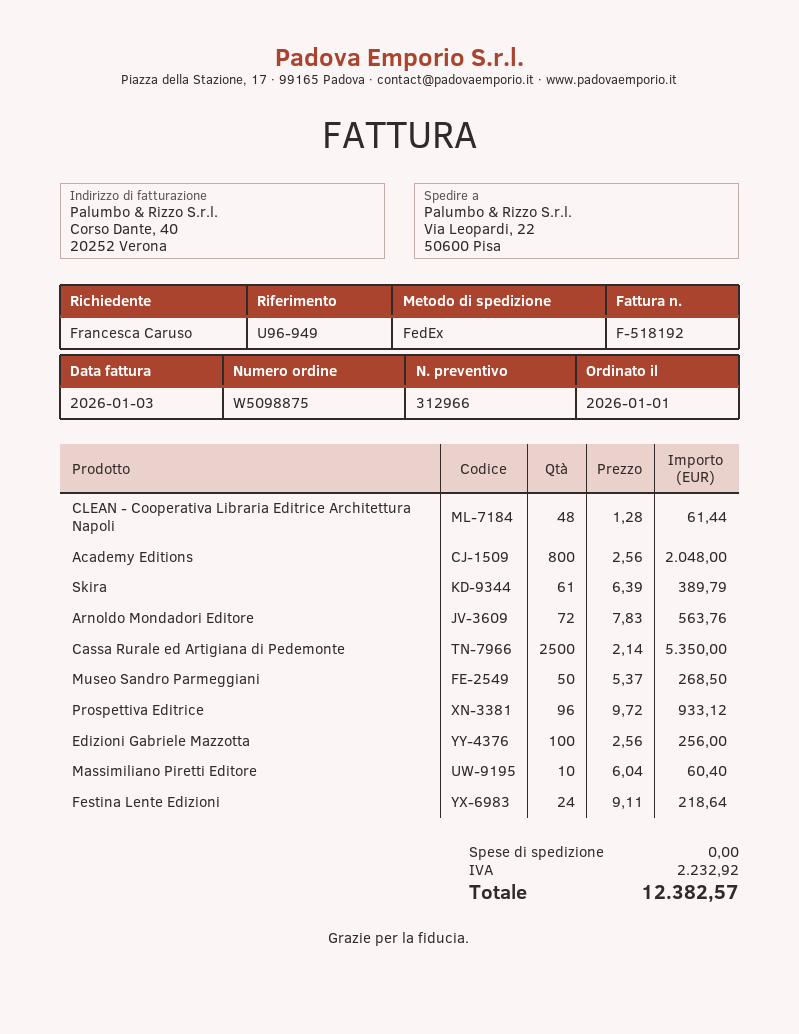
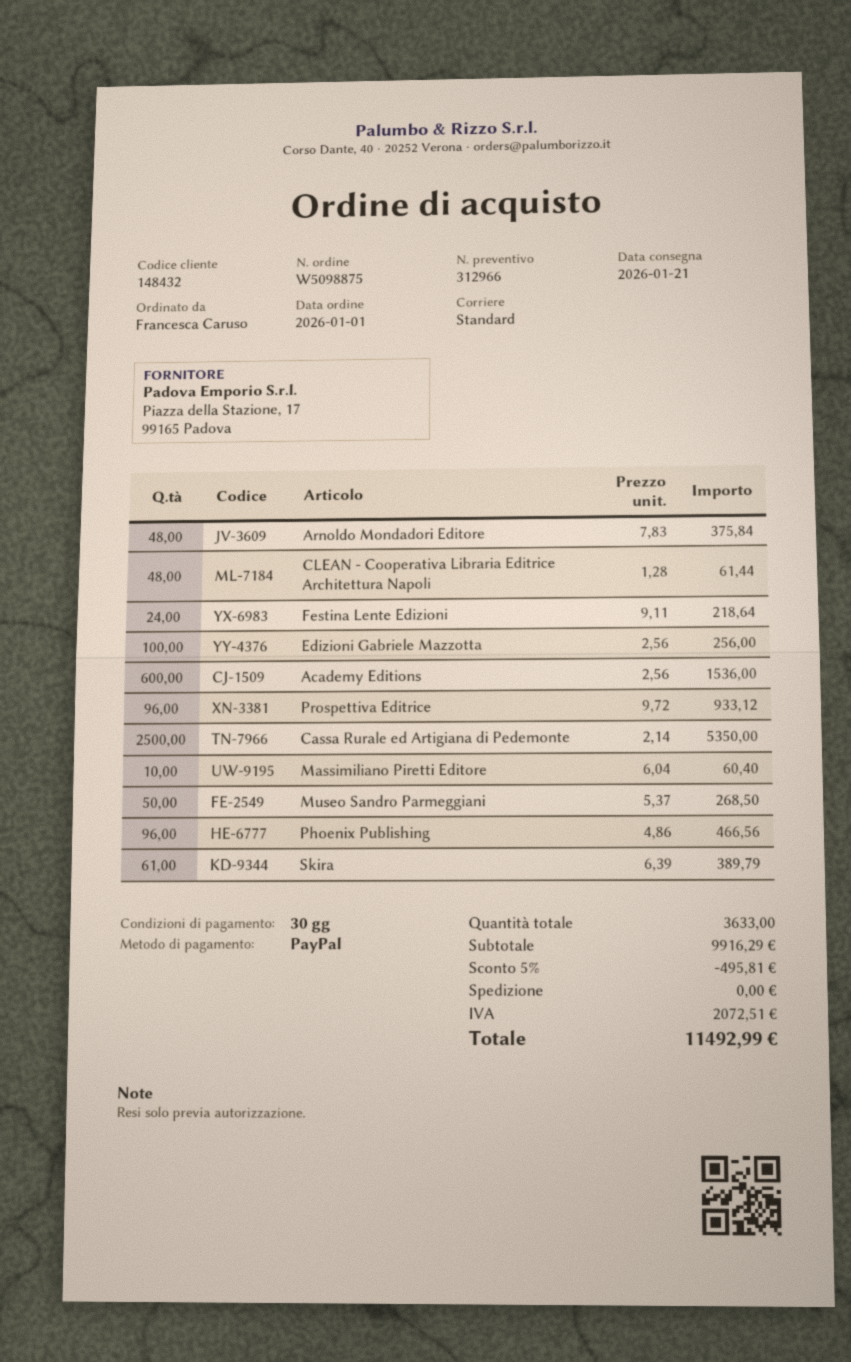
shipping method: FedEx -> standard
Academy Editions: 800 x 2.56 = 2048.00 -> 600 x 2.56 = 1536.00
Arnoldo Mondadori Editore: 72 x 7.83 = 563.76 -> 48 x 7.83 = 375.84
Phoenix Publishing: none -> 96 x 4.86 = 466.56
discount: none -> 5% = 495.81
tax: 2232.92 -> 2072.51
total: 12382.57 -> 11492.99

